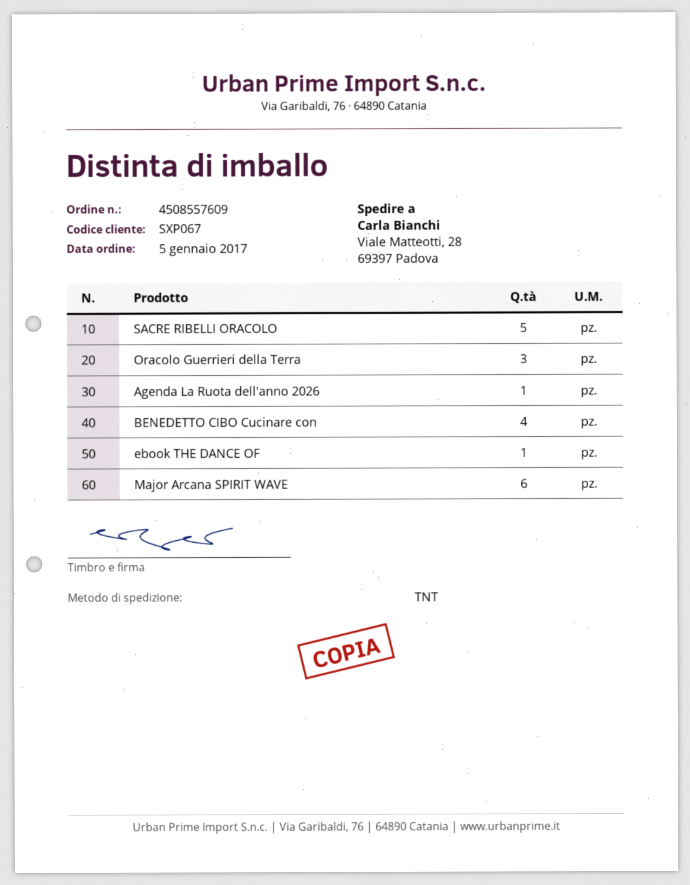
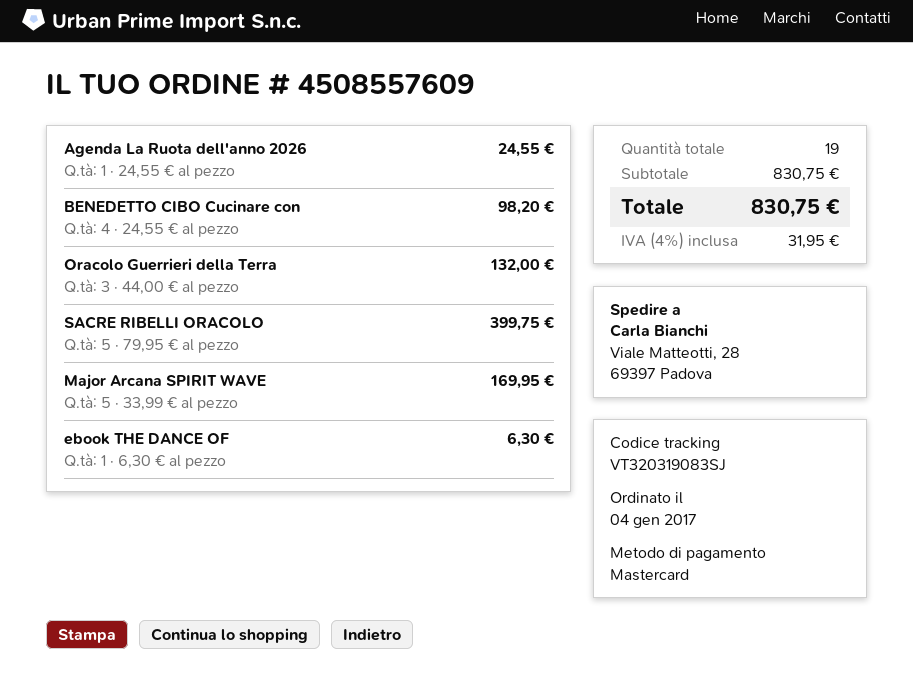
order date: 2017-01-05 -> 2017-01-04
Major Arcana SPIRIT WAVE: 6 -> 5

